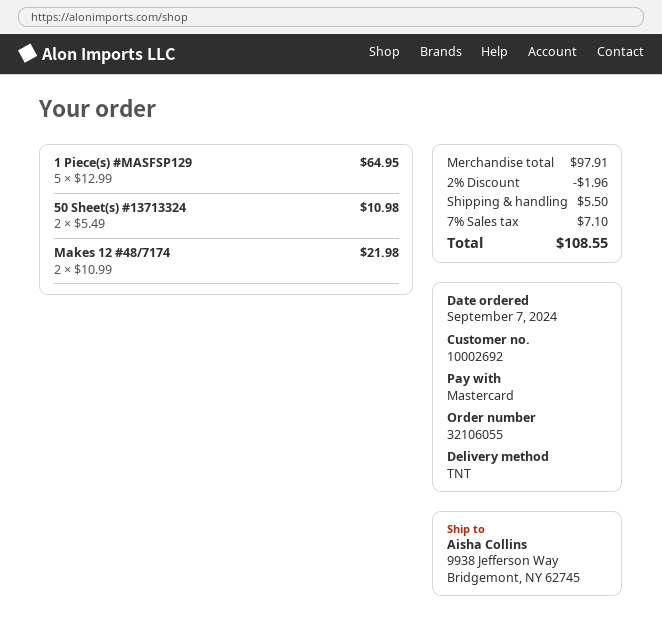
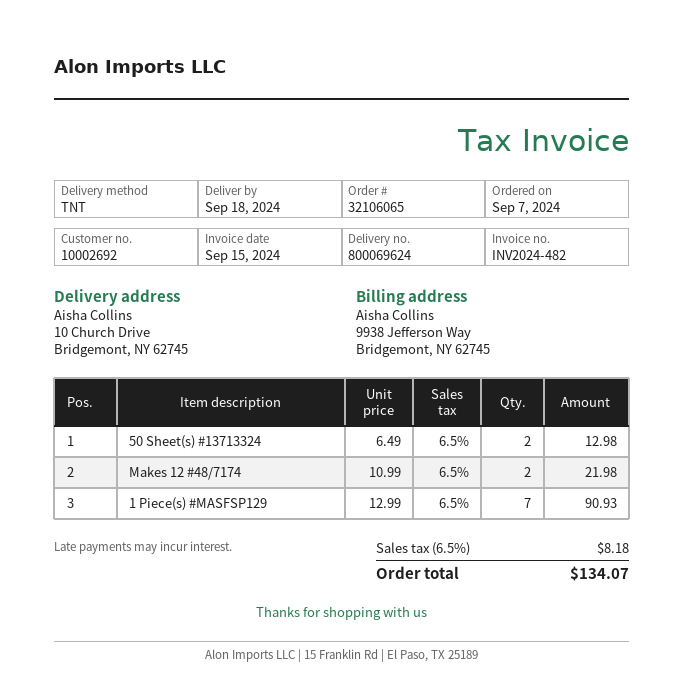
order number: 32106055 -> 32106065
ship to: 9938 Jefferson Way, Bridgemont, NY 62745 -> 10 Church Drive, Bridgemont, NY 62745
1 Piece(s) #MASFSP129: 5 x 12.99 = 64.95 -> 7 x 12.99 = 90.93
50 Sheet(s) #13713324: 2 x 5.49 = 10.98 -> 2 x 6.49 = 12.98
discount: 2% = 1.96 -> none
shipping: 5.50 -> none
tax: 7% = 7.10 -> 6.5% = 8.18
total: 108.55 -> 134.07

